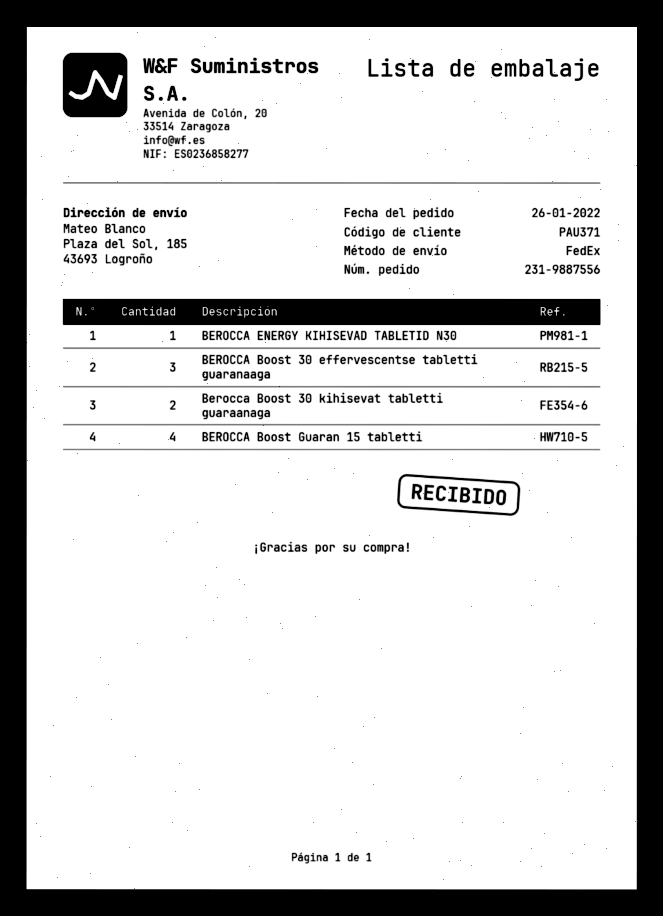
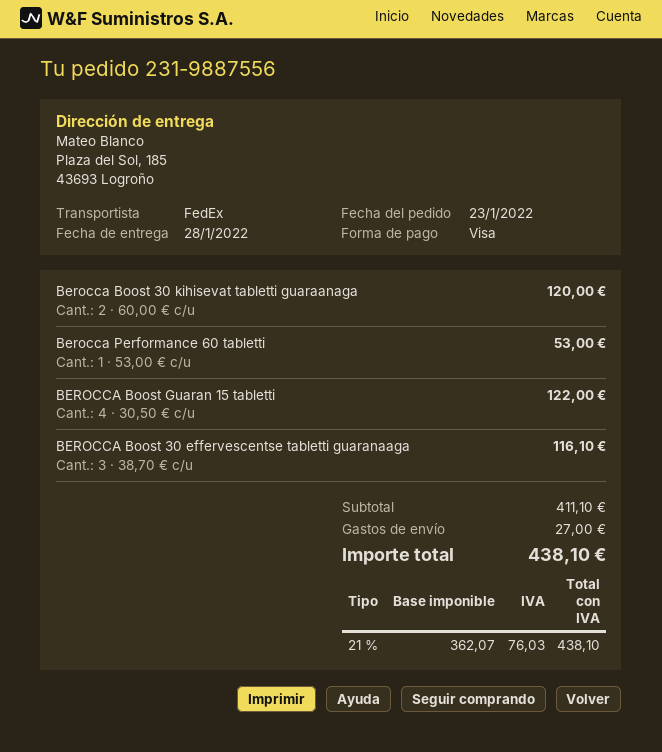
order date: 2022-01-26 -> 2022-01-23
BEROCCA ENERGY KIHISEVAD TABLETID N30: 1 -> none
Berocca Performance 60 tabletti: none -> 1

